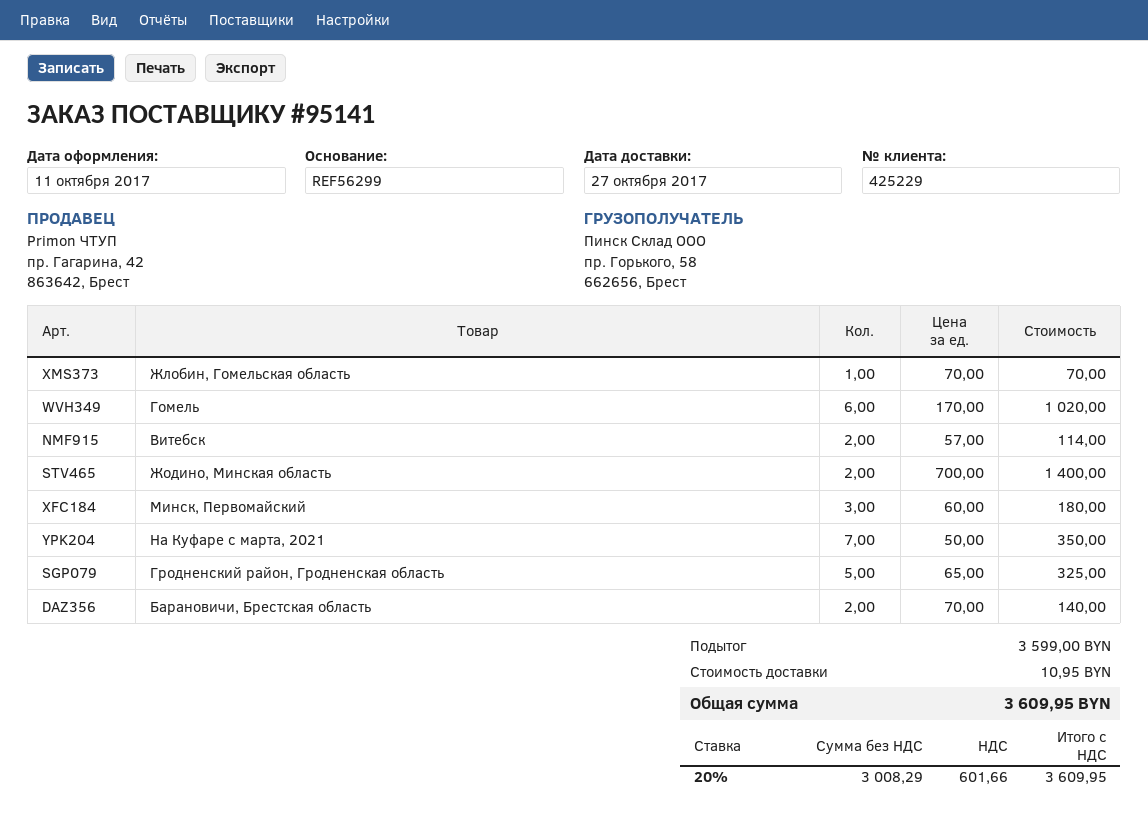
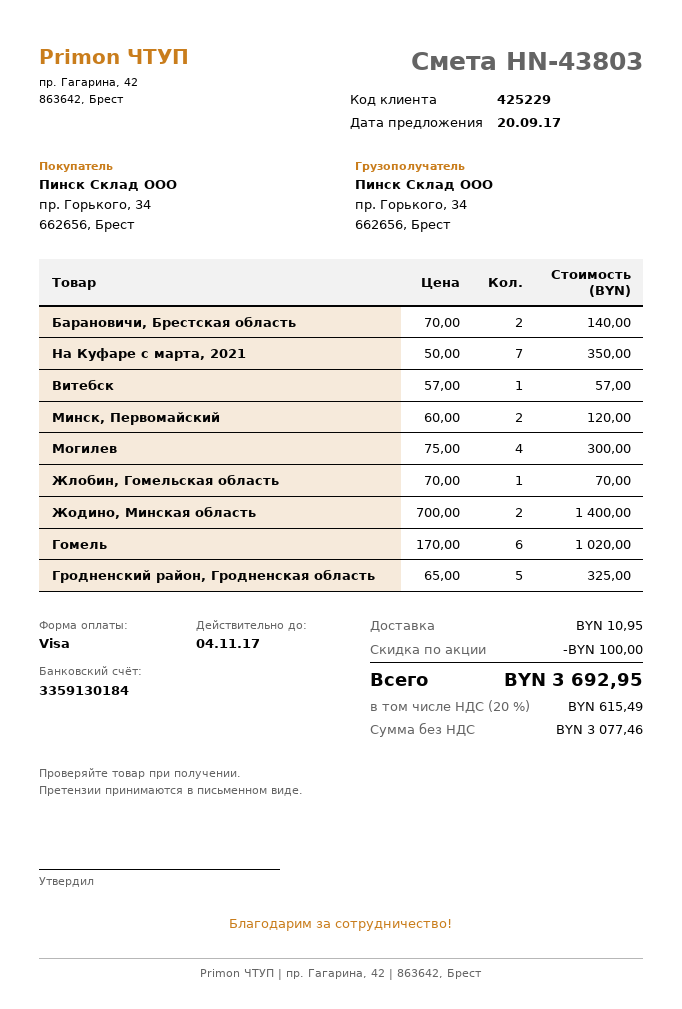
ship to: пр. Горького, 58, 662656, Брест -> пр. Горького, 34, 662656, Брест
Витебск: 2 x 57.00 = 114.00 -> 1 x 57.00 = 57.00
Минск, Первомайский: 3 x 60.00 = 180.00 -> 2 x 60.00 = 120.00
Могилев: none -> 4 x 75.00 = 300.00
discount: none -> 100.00
net: 3008.29 -> 3077.46
tax: 20% = 601.66 -> 20% = 615.49
total: 3609.95 -> 3692.95

